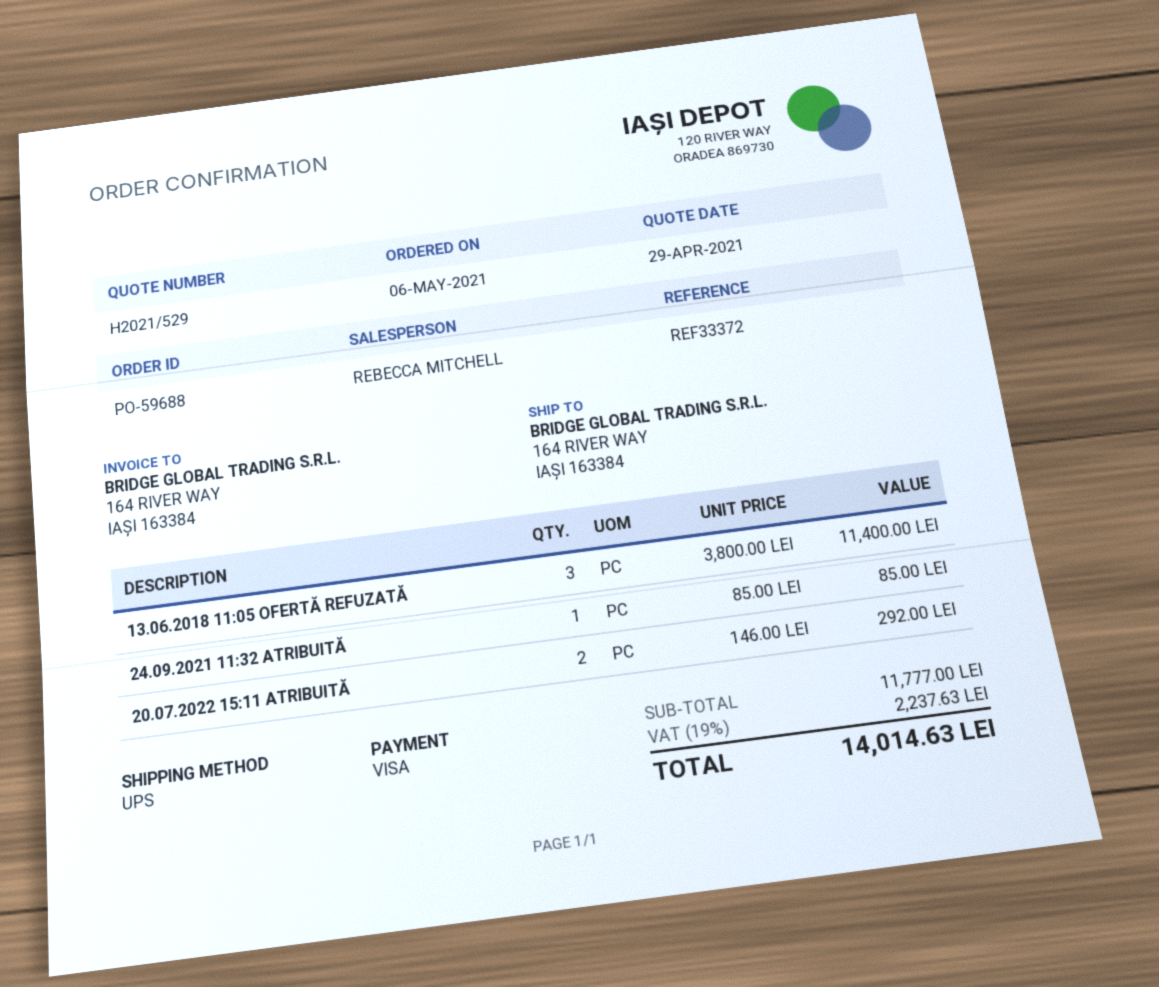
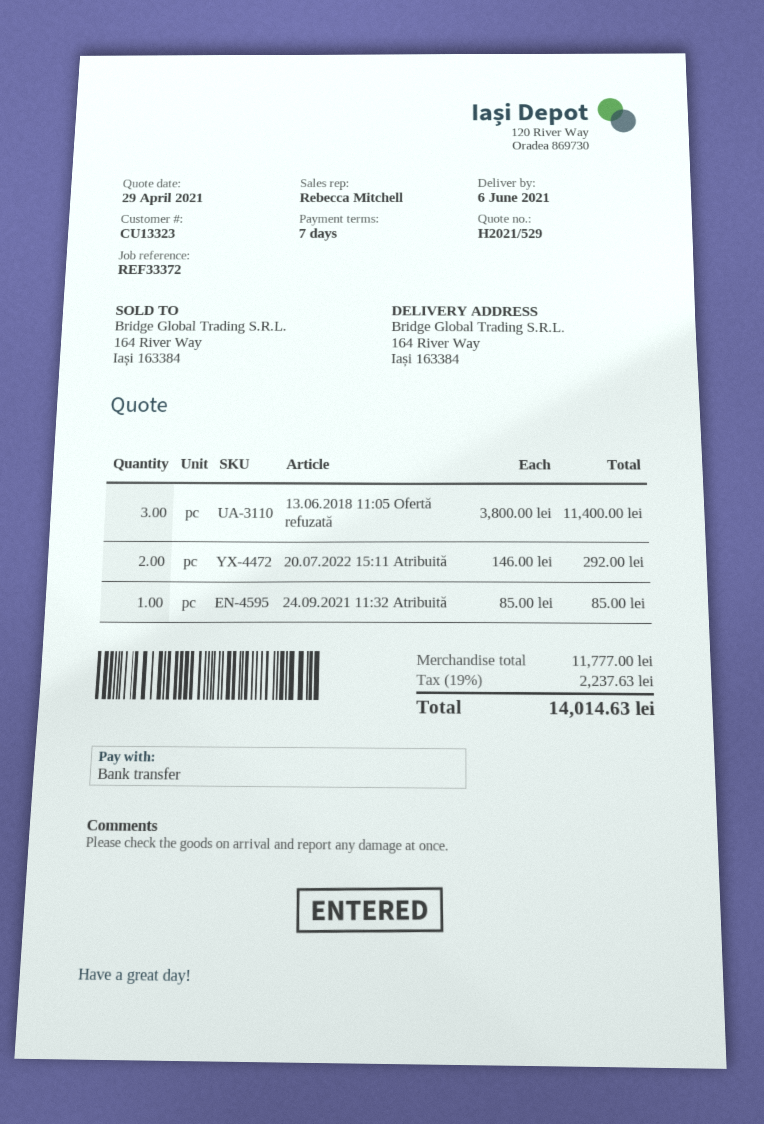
payment method: Visa -> bank transfer

